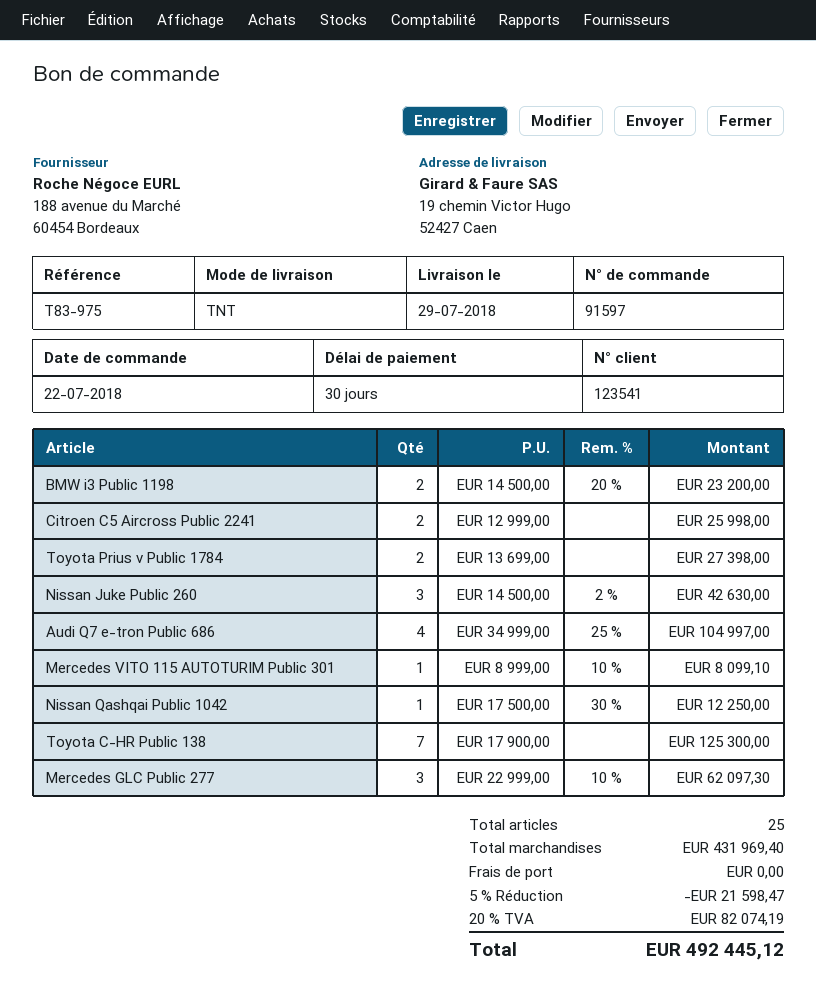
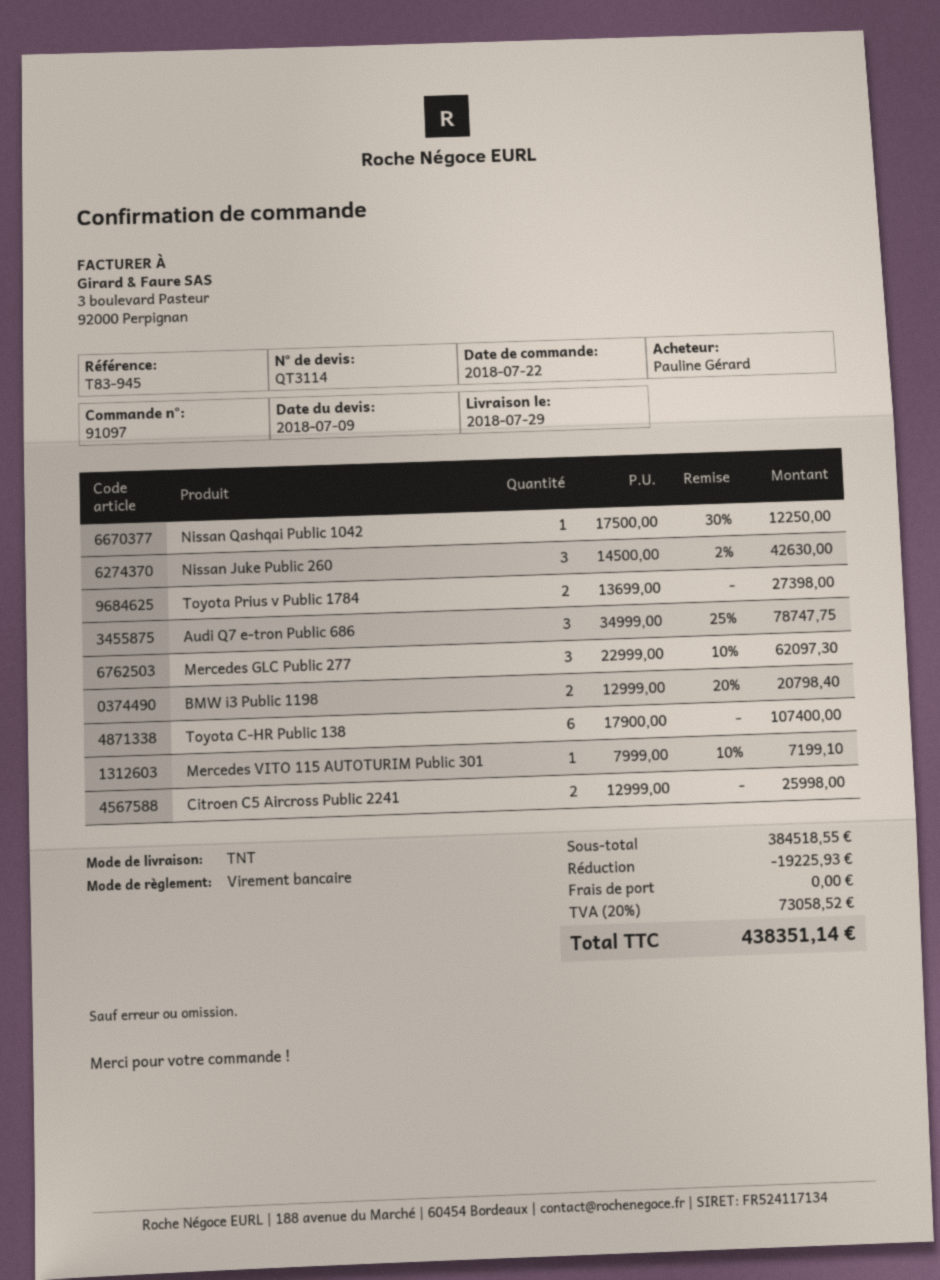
order number: 91597 -> 91097
reference: T83-975 -> T83-945
BMW i3 Public 1198: 2 x 14500.00 - 20% = 23200.00 -> 2 x 12999.00 - 20% = 20798.40
Audi Q7 e-tron Public 686: 4 x 34999.00 - 25% = 104997.00 -> 3 x 34999.00 - 25% = 78747.75
Mercedes VITO 115 AUTOTURIM Public 301: 1 x 8999.00 - 10% = 8099.10 -> 1 x 7999.00 - 10% = 7199.10
Toyota C-HR Public 138: 7 x 17900.00 = 125300.00 -> 6 x 17900.00 = 107400.00
subtotal: 431969.40 -> 384518.55
discount: 21598.47 -> 19225.93
tax: 20% = 82074.19 -> 20% = 73058.52
total: 492445.12 -> 438351.14

